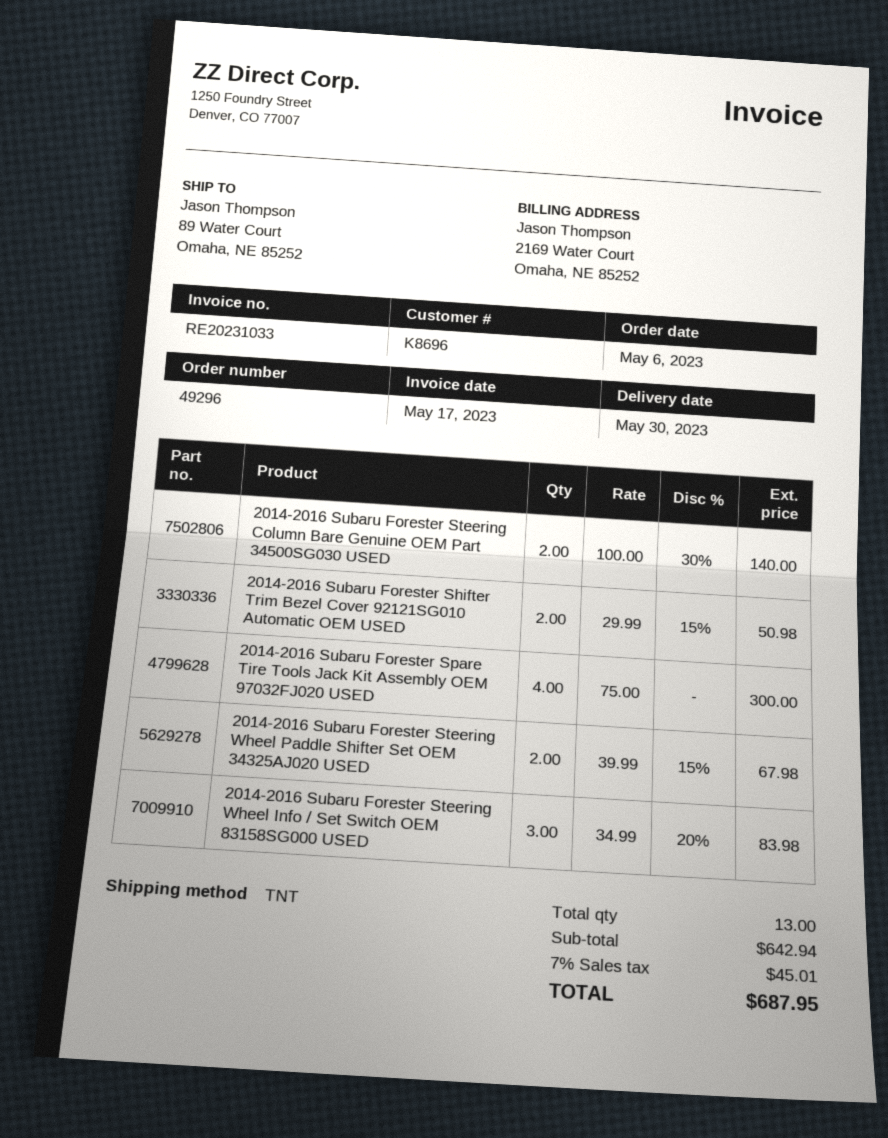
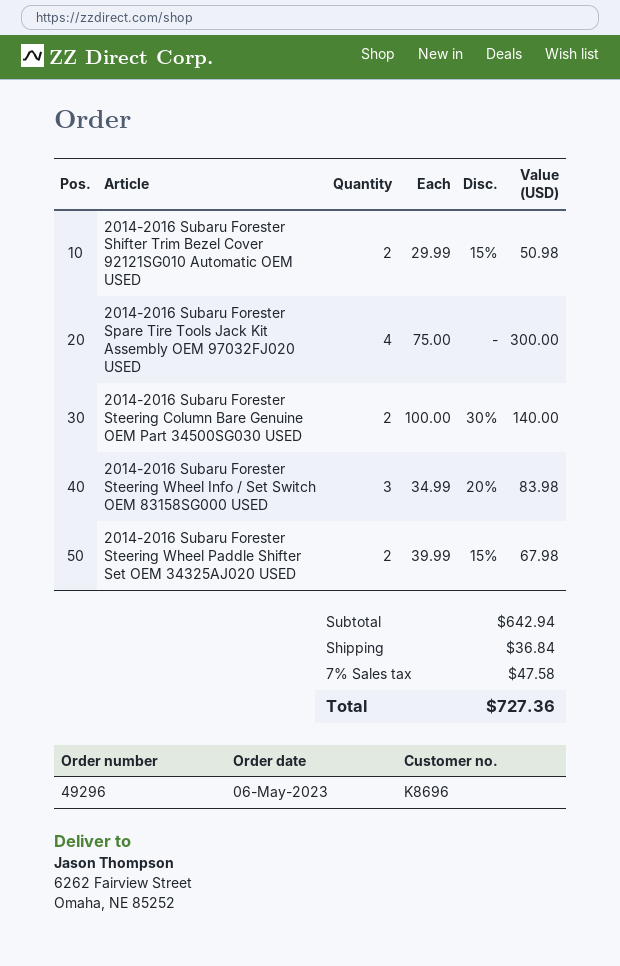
ship to: 89 Water Court, Omaha, NE 85252 -> 6262 Fairview Street, Omaha, NE 85252
shipping: none -> 36.84
tax: 7% = 45.01 -> 7% = 47.58
total: 687.95 -> 727.36

